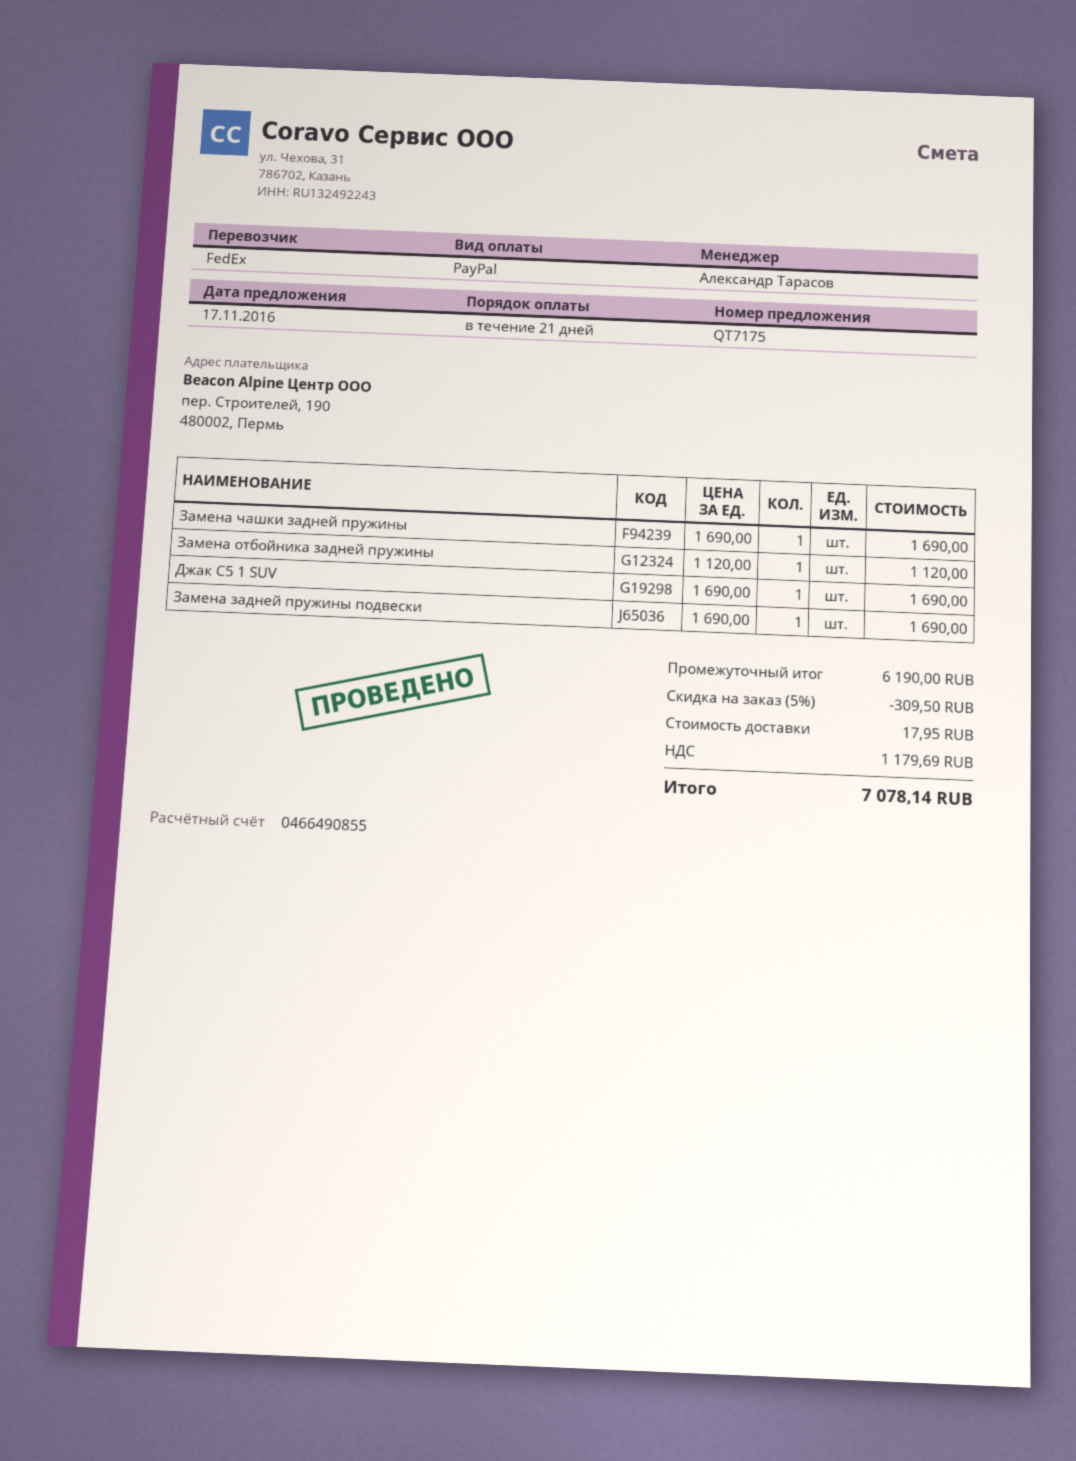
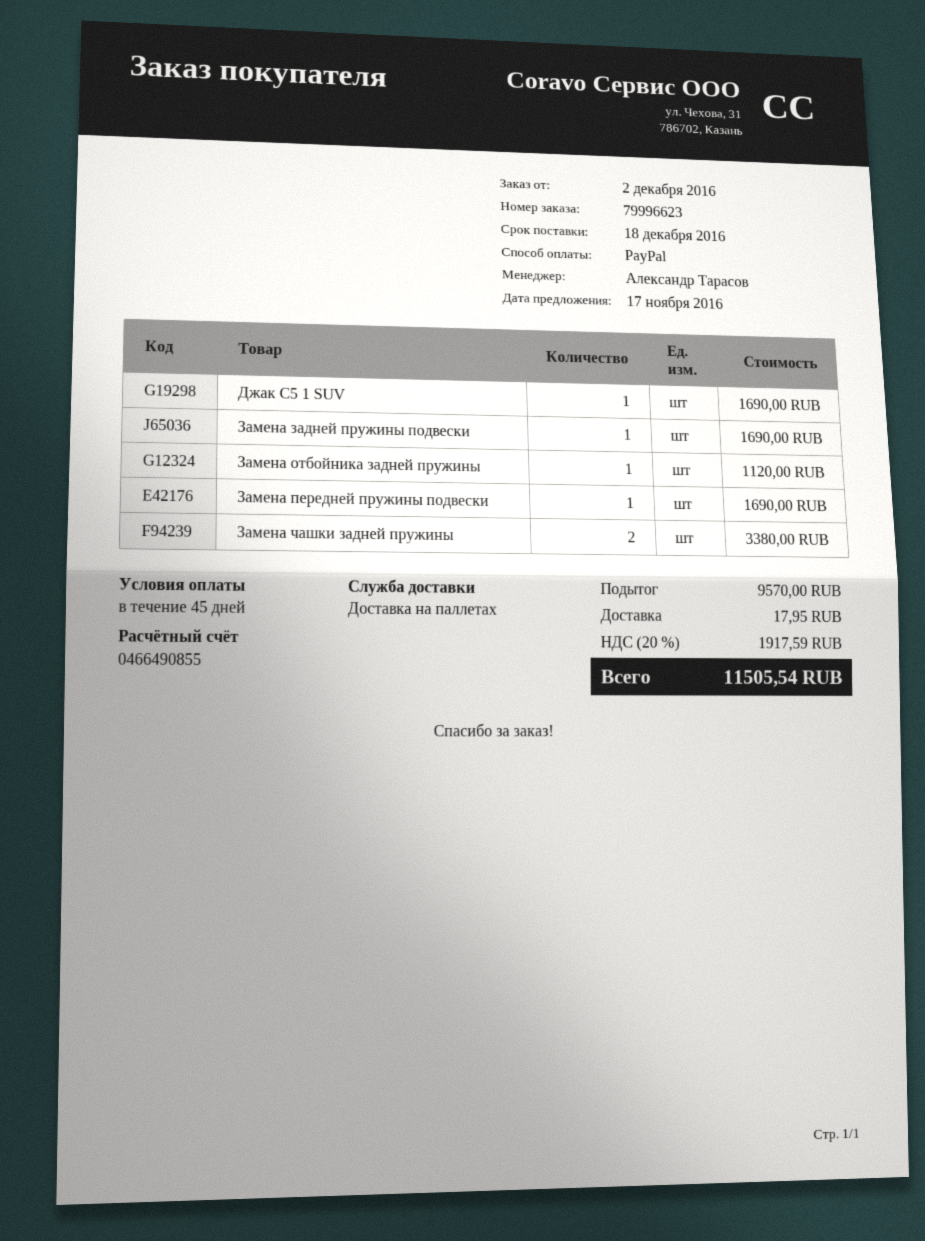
payment terms: 21 days -> 45 days
shipping method: FedEx -> pallet freight
Замена чашки задней пружины: 1 for 1690.00 -> 2 for 3380.00
Замена передней пружины подвески: none -> 1 for 1690.00
subtotal: 6190.00 -> 9570.00
discount: 5% = 309.50 -> none
tax: 1179.69 -> 1917.59
total: 7078.14 -> 11505.54

